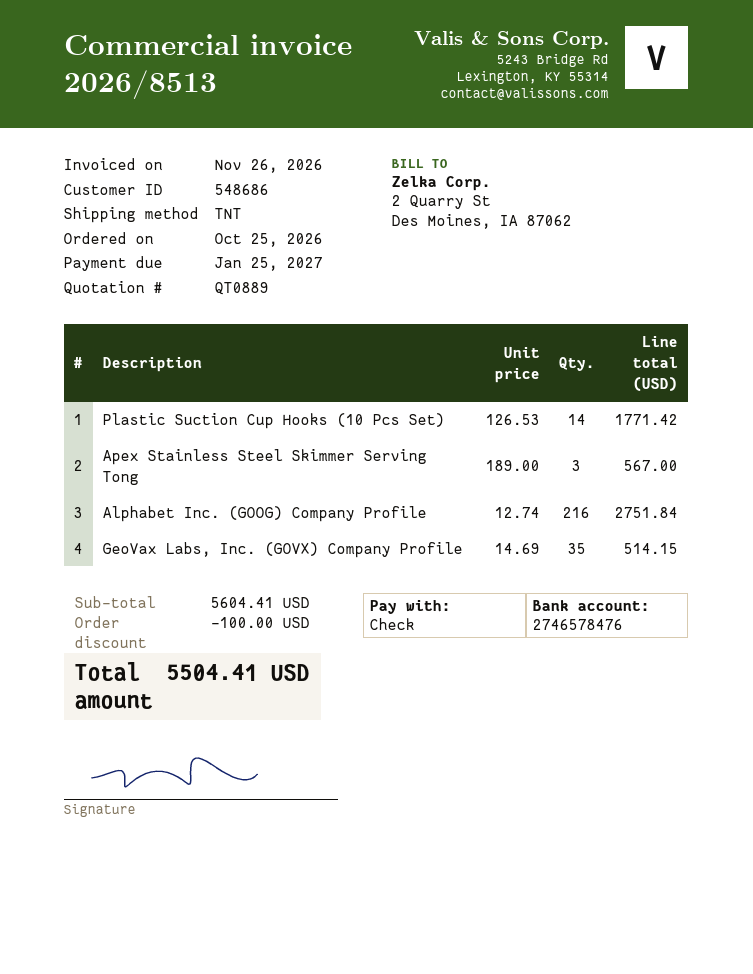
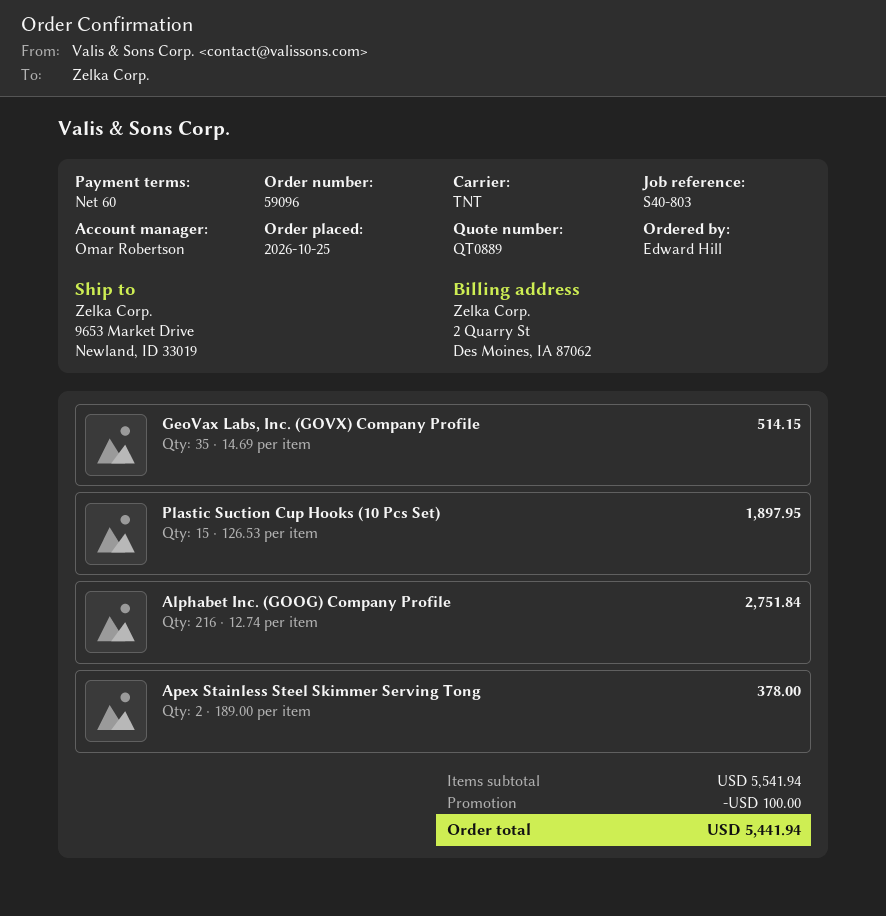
Plastic Suction Cup Hooks (10 Pcs Set): 14 x 126.53 = 1771.42 -> 15 x 126.53 = 1897.95
Apex Stainless Steel Skimmer Serving Tong: 3 x 189.00 = 567.00 -> 2 x 189.00 = 378.00
subtotal: 5604.41 -> 5541.94
total: 5504.41 -> 5441.94

